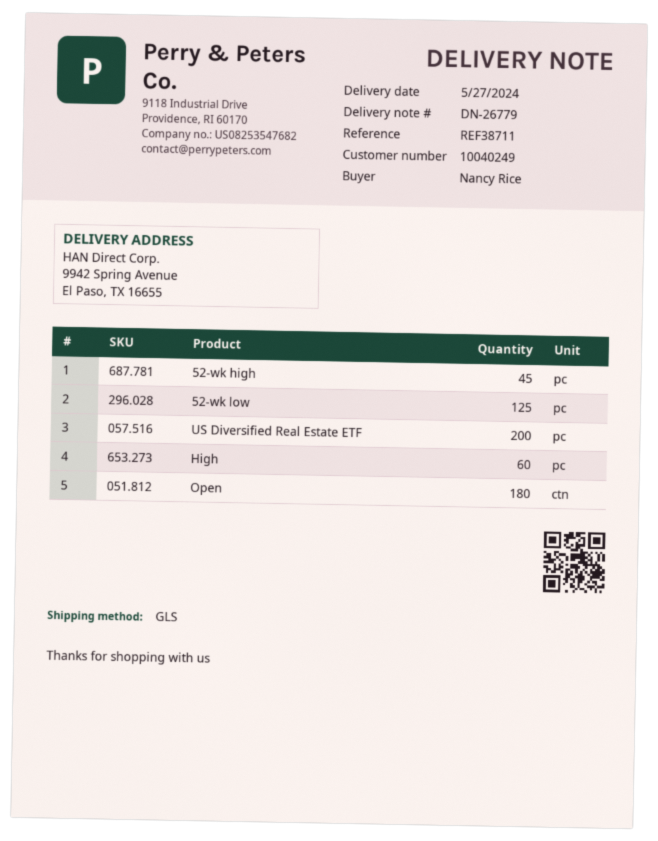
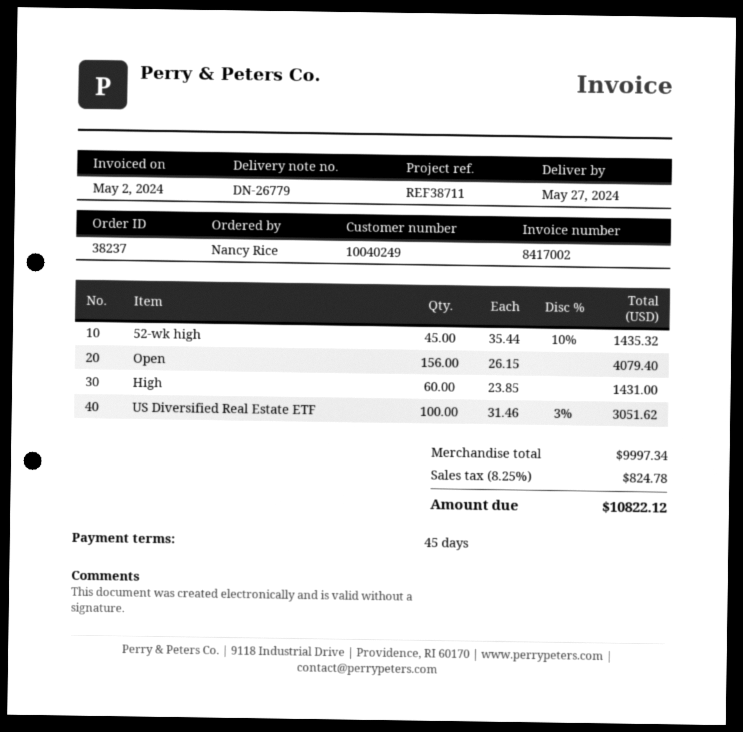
52-wk low: 125 -> none
US Diversified Real Estate ETF: 200 -> 100
Open: 180 -> 156

